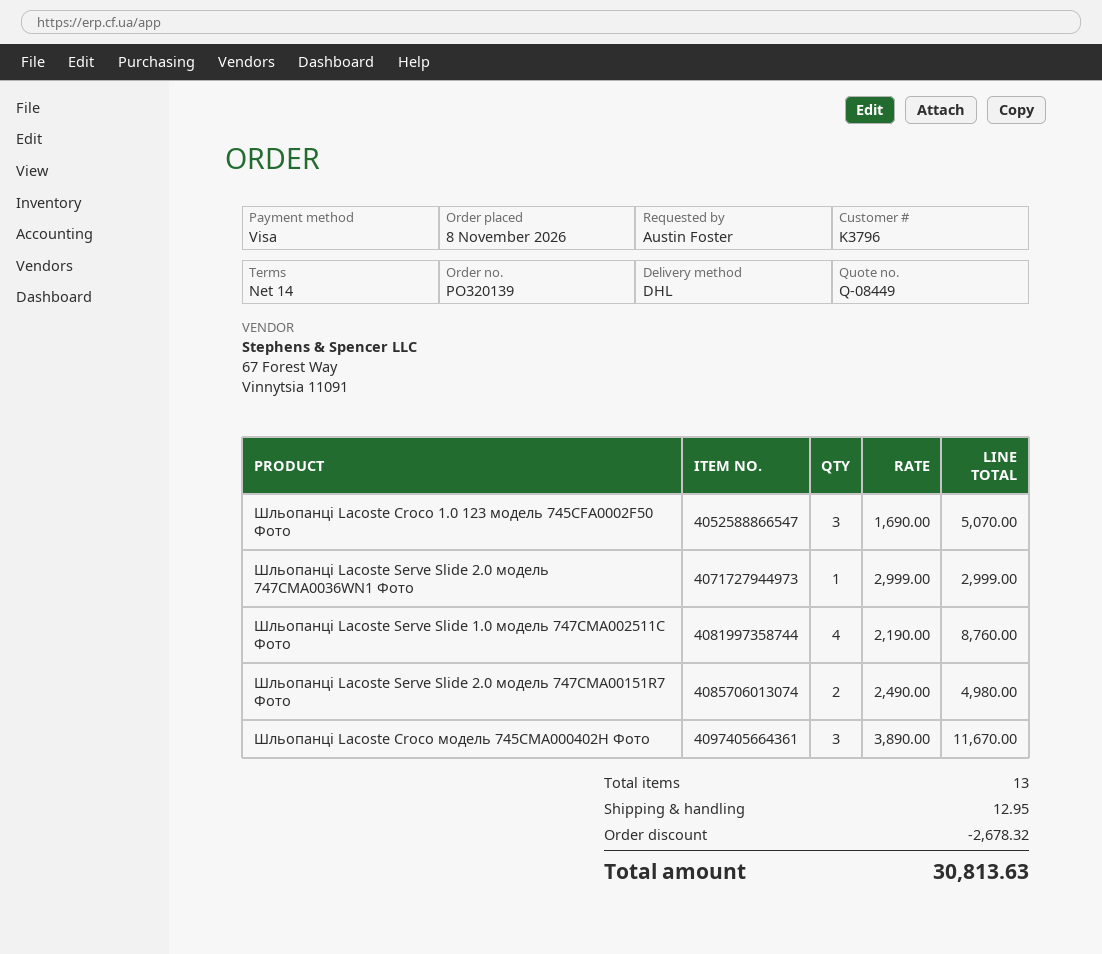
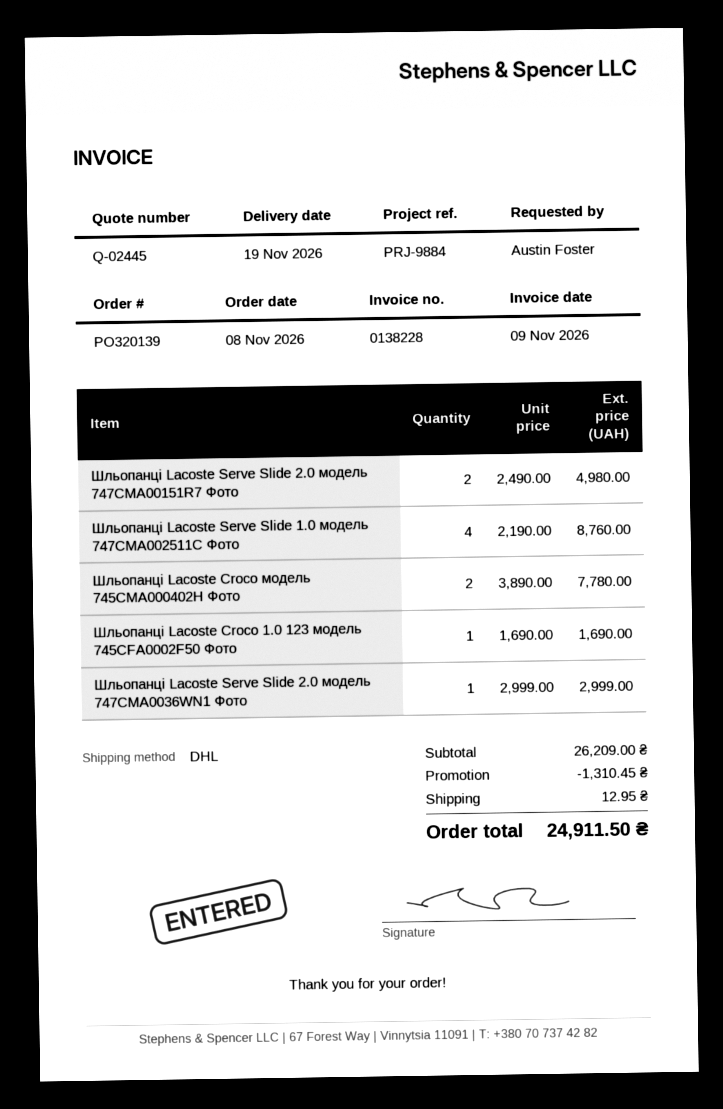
quote number: Q-08449 -> Q-02445
Шльопанці Lacoste Croco 1.0 123 модель 745CFA0002F50 Фото: 3 x 1690.00 = 5070.00 -> 1 x 1690.00 = 1690.00
Шльопанці Lacoste Croco модель 745CMA000402H Фото: 3 x 3890.00 = 11670.00 -> 2 x 3890.00 = 7780.00
discount: 2678.32 -> 1310.45
total: 30813.63 -> 24911.50

